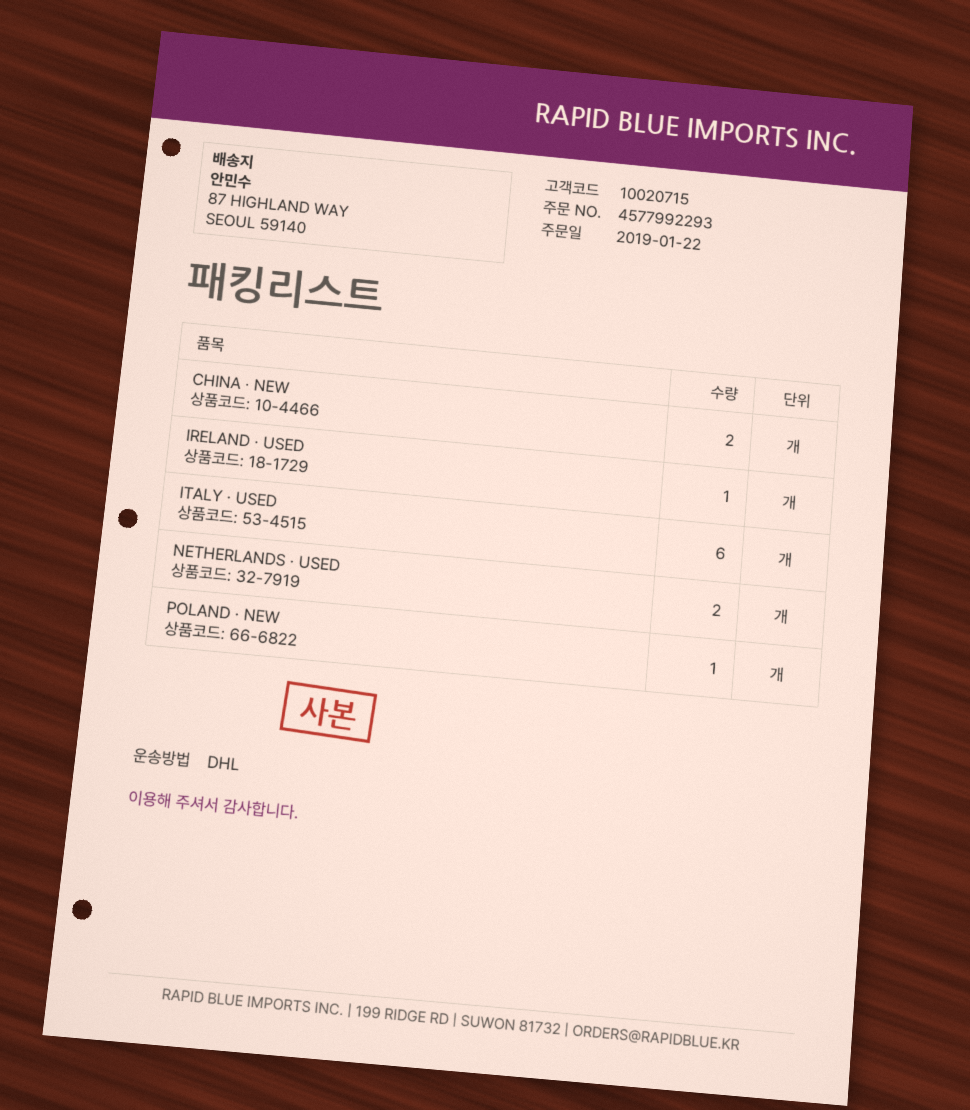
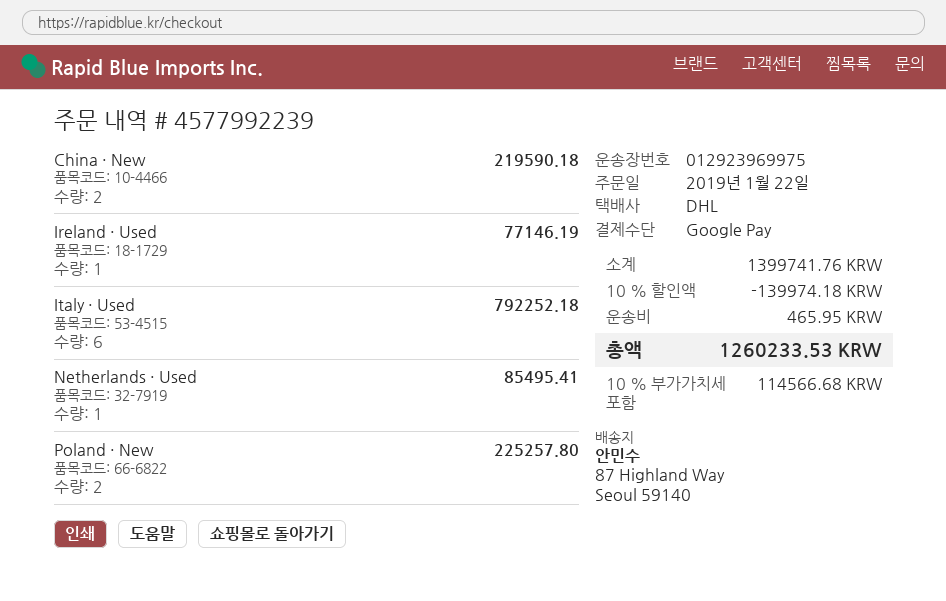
order number: 4577992293 -> 4577992239
NETHERLANDS · USED: 2 -> 1
POLAND · NEW: 1 -> 2

